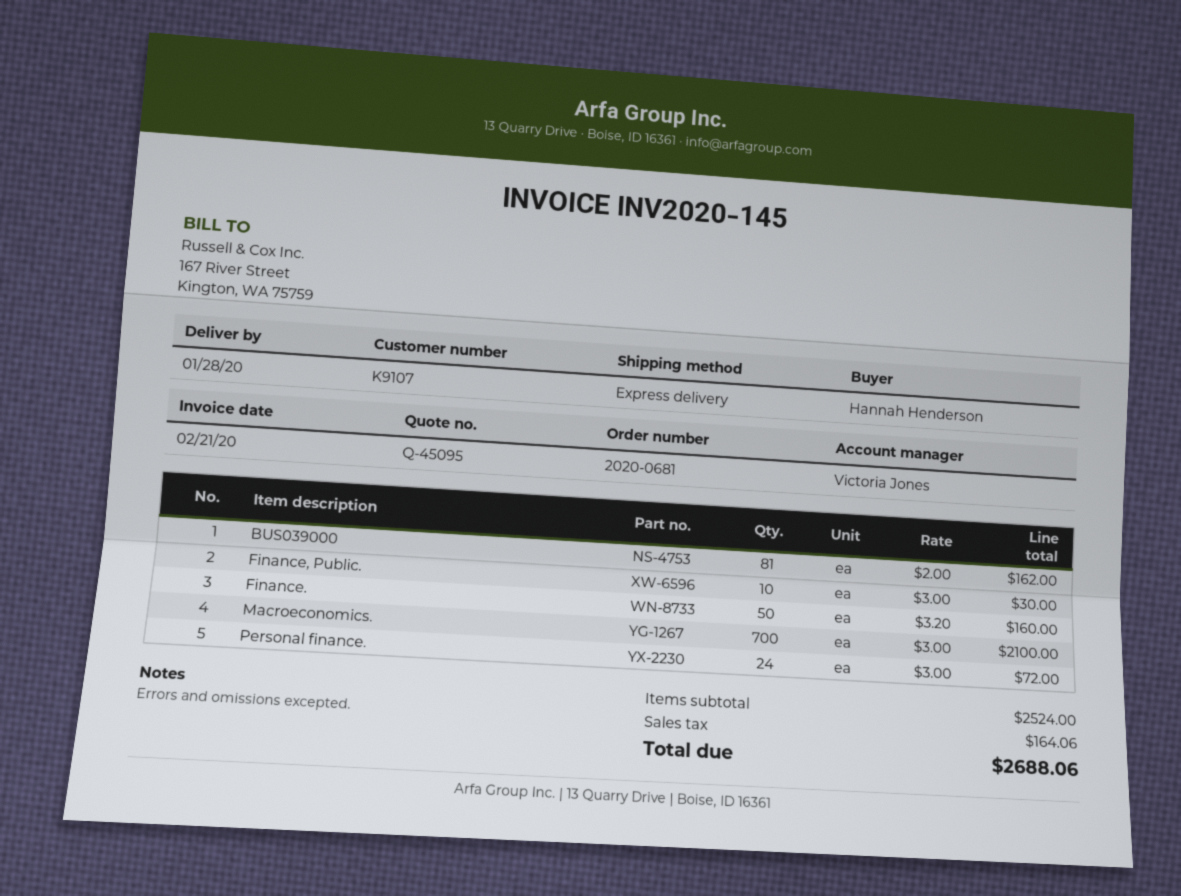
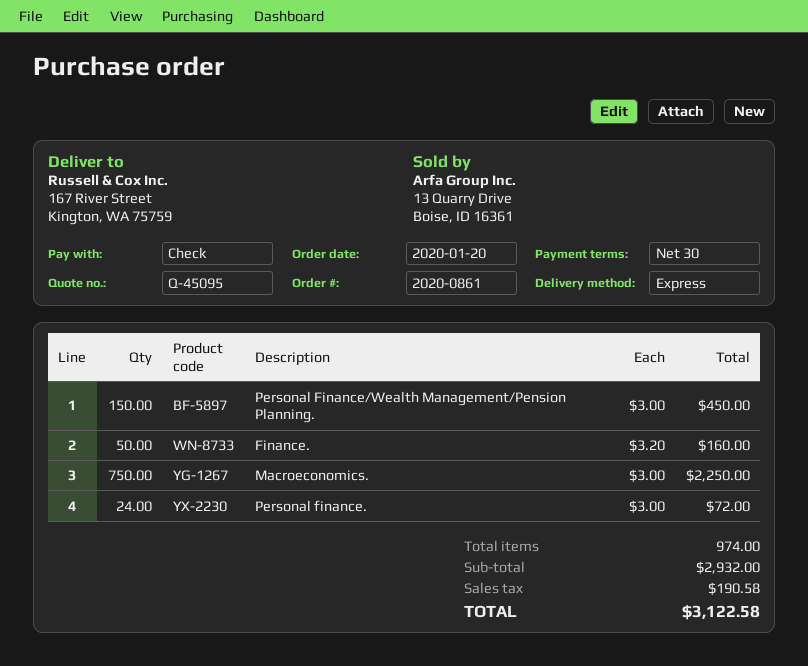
order number: 2020-0681 -> 2020-0861
BUS039000: 81 x 2.00 = 162.00 -> none
Finance, Public.: 10 x 3.00 = 30.00 -> none
Macroeconomics.: 700 x 3.00 = 2100.00 -> 750 x 3.00 = 2250.00
Personal Finance/Wealth Management/Pension Planning.: none -> 150 x 3.00 = 450.00
subtotal: 2524.00 -> 2932.00
tax: 164.06 -> 190.58
total: 2688.06 -> 3122.58

